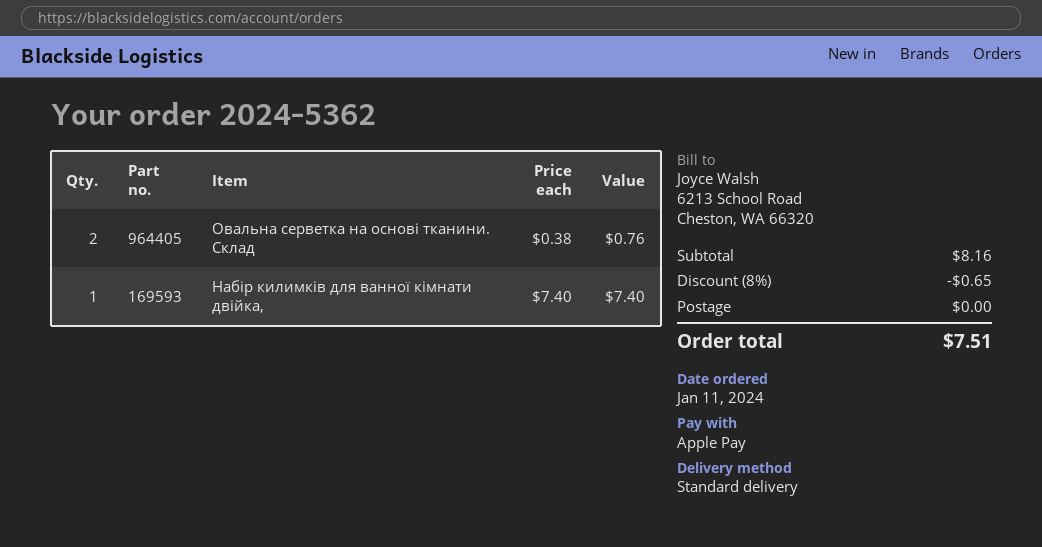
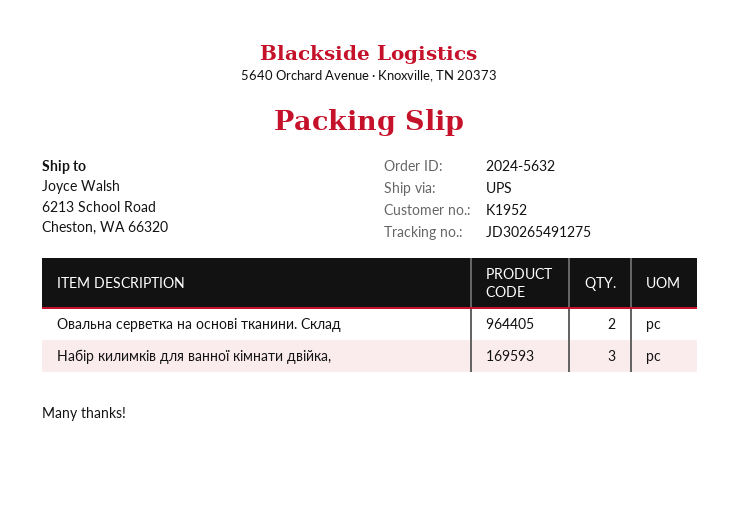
order number: 2024-5362 -> 2024-5632
shipping method: standard -> UPS
Набір килимків для ванної кімнати двійка,: 1 -> 3

